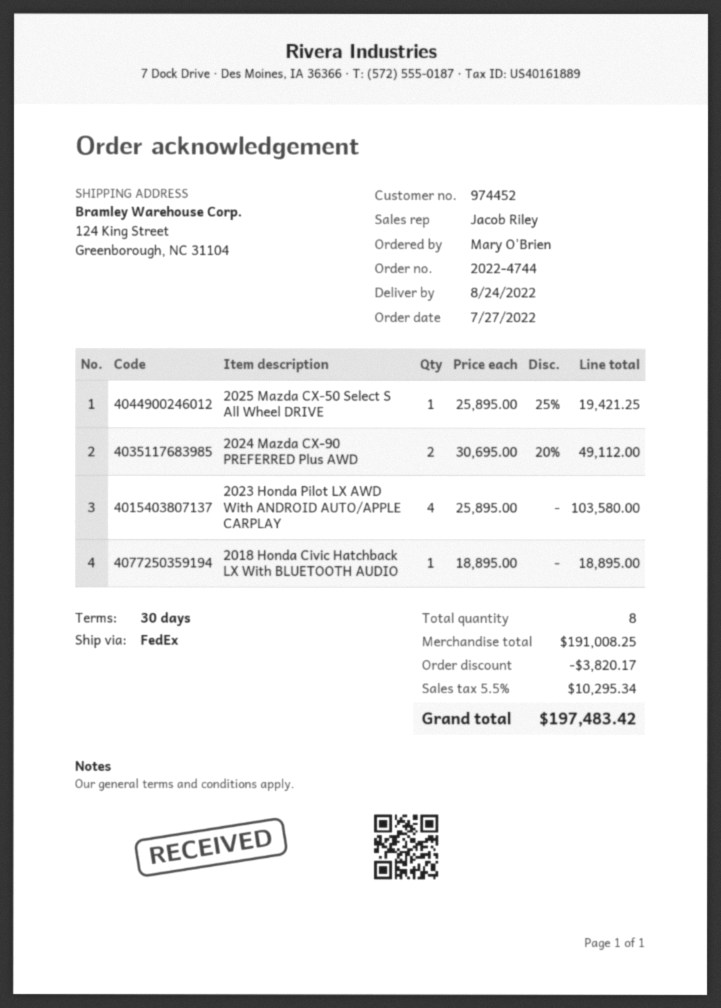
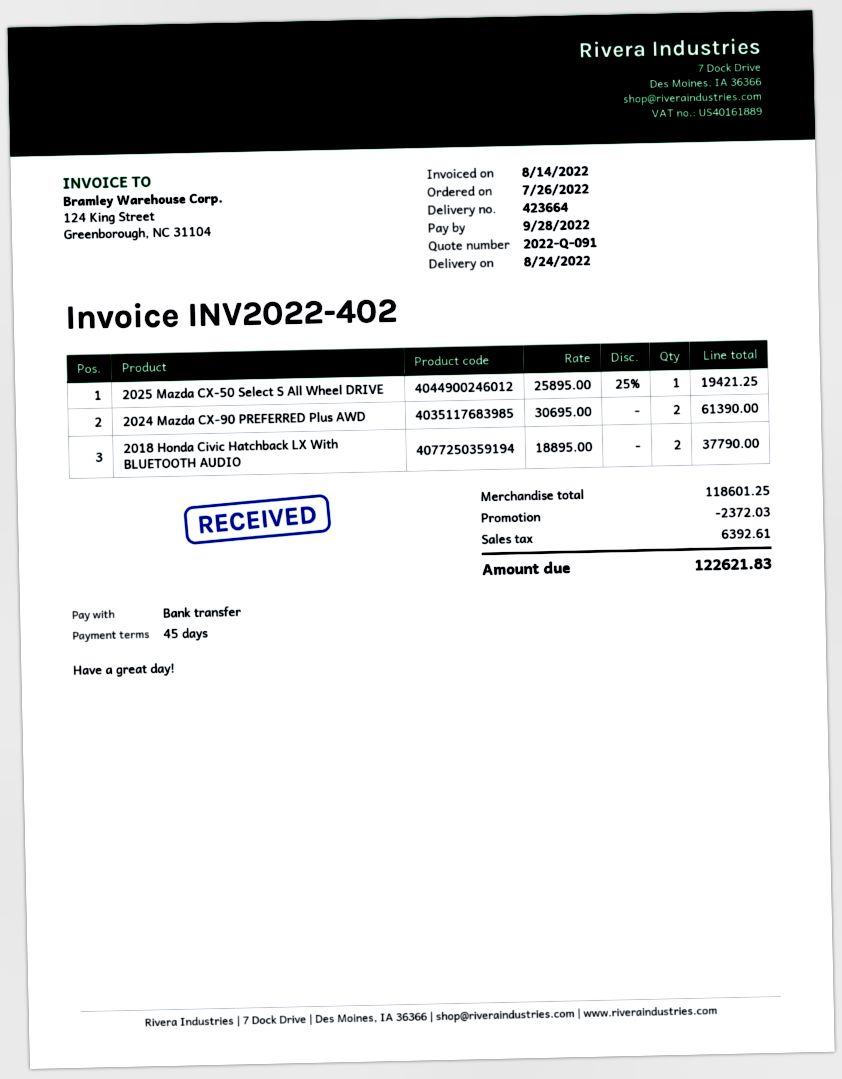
order date: 2022-07-27 -> 2022-07-26
payment terms: 30 days -> 45 days
2024 Mazda CX-90 PREFERRED Plus AWD: 2 x 30695.00 - 20% = 49112.00 -> 2 x 30695.00 = 61390.00
2023 Honda Pilot LX AWD With ANDROID AUTO/APPLE CARPLAY: 4 x 25895.00 = 103580.00 -> none
2018 Honda Civic Hatchback LX With BLUETOOTH AUDIO: 1 x 18895.00 = 18895.00 -> 2 x 18895.00 = 37790.00
subtotal: 191008.25 -> 118601.25
discount: 3820.17 -> 2372.03
tax: 10295.34 -> 6392.61
total: 197483.42 -> 122621.83

